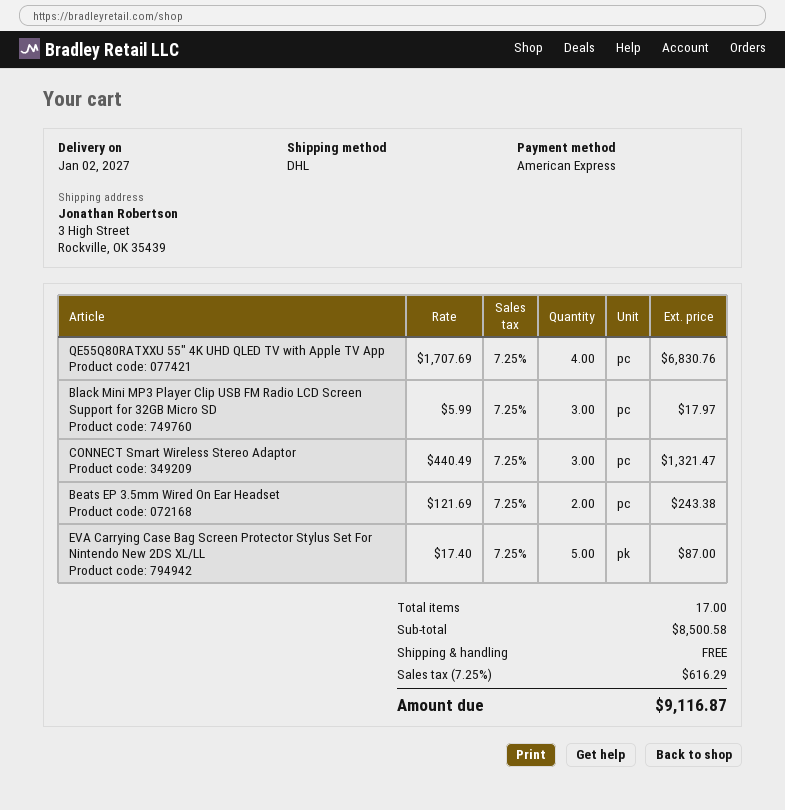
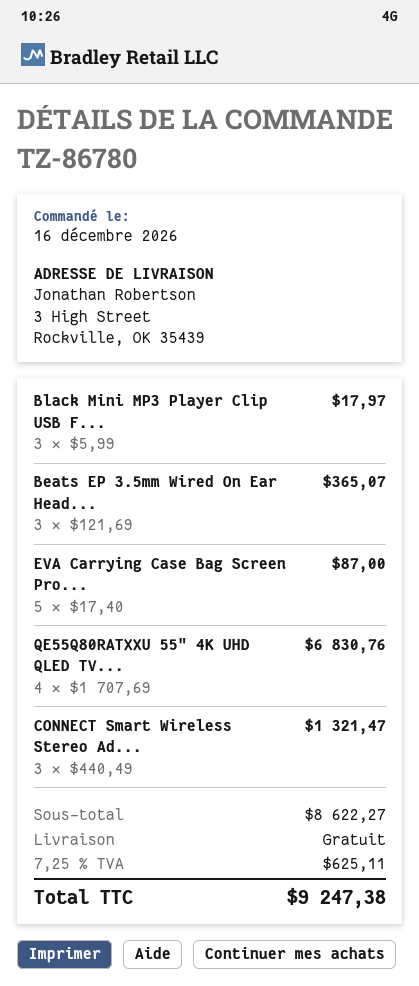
Beats EP 3.5mm Wired On Ear Headset: 2 x 121.69 = 243.38 -> 3 x 121.69 = 365.07
subtotal: 8500.58 -> 8622.27
tax: 7.25% = 616.29 -> 7.25% = 625.11
total: 9116.87 -> 9247.38

